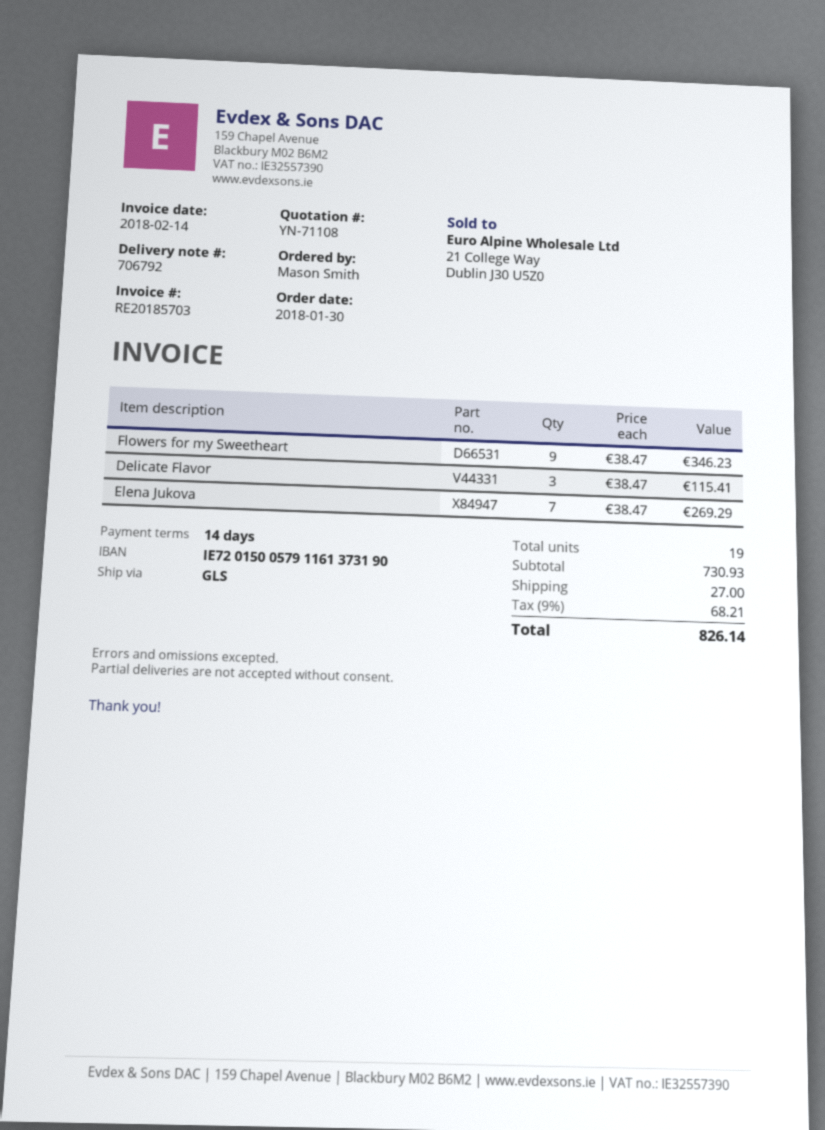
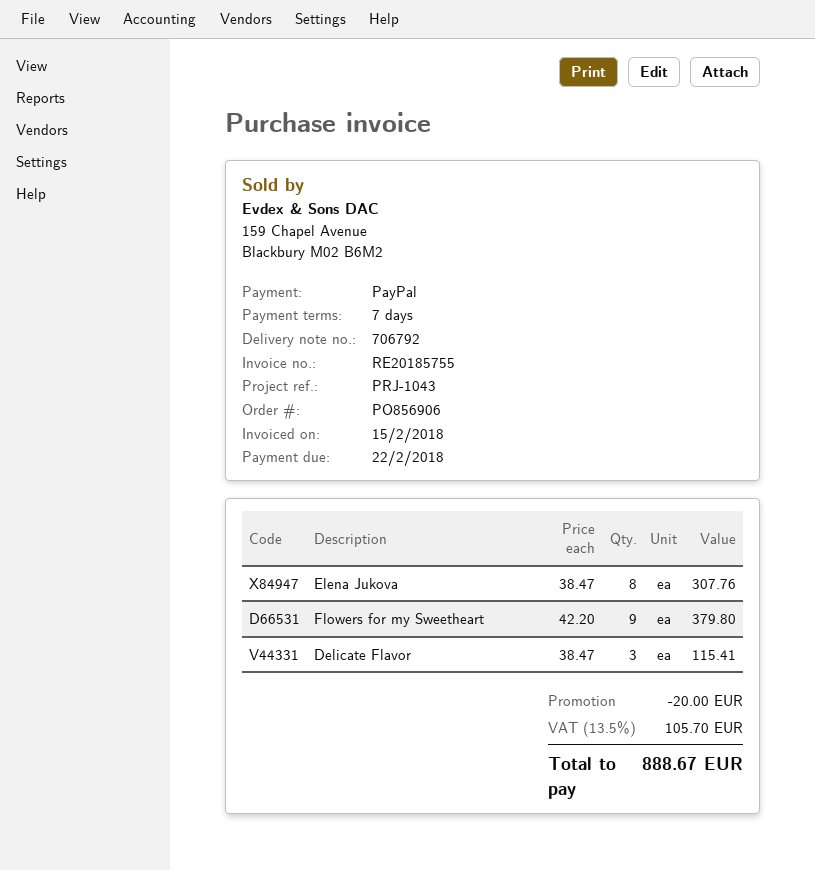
invoice number: RE20185703 -> RE20185755
invoice date: 2018-02-14 -> 2018-02-15
payment terms: 14 days -> 7 days
Flowers for my Sweetheart: 9 x 38.47 = 346.23 -> 9 x 42.20 = 379.80
Elena Jukova: 7 x 38.47 = 269.29 -> 8 x 38.47 = 307.76
discount: none -> 20.00
shipping: 27.00 -> none
tax: 9% = 68.21 -> 13.5% = 105.70
total: 826.14 -> 888.67

